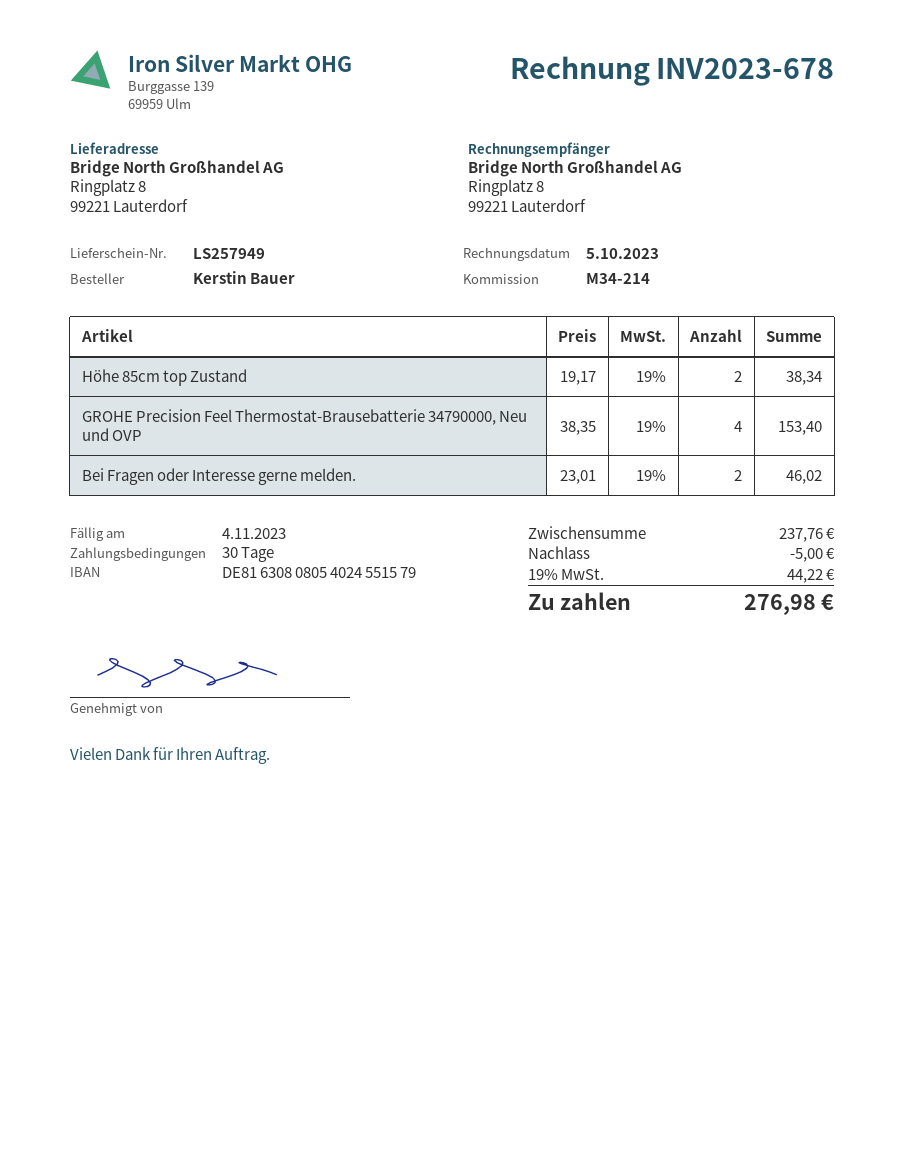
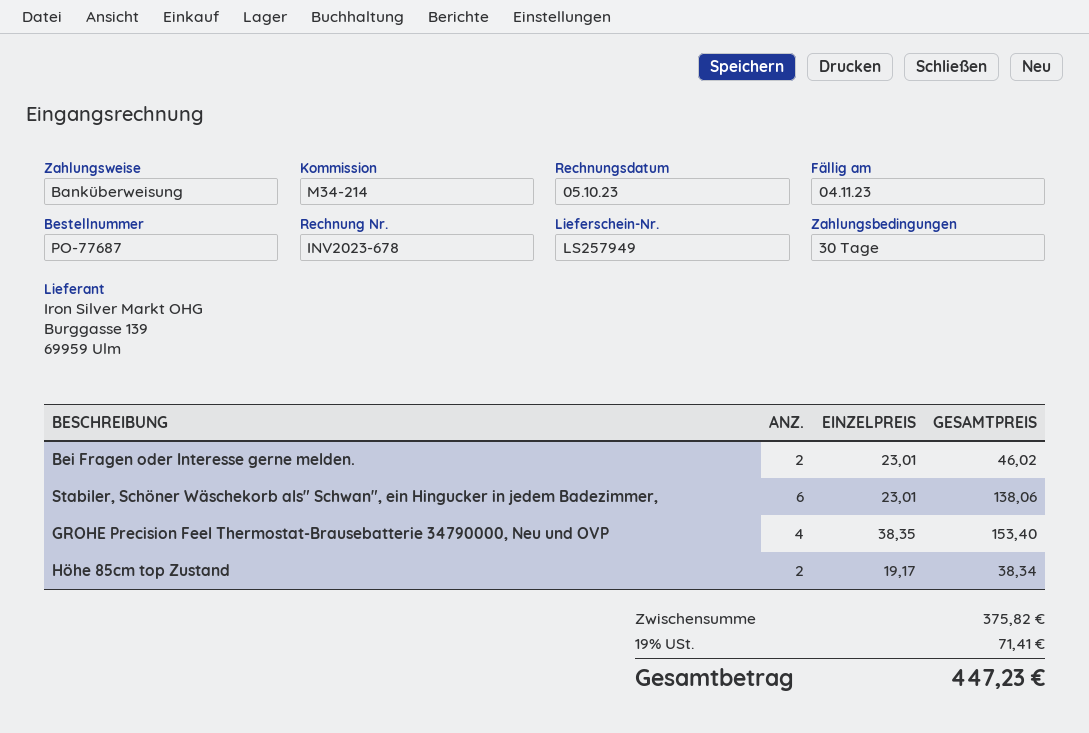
Stabiler, Schöner Wäschekorb als" Schwan", ein Hingucker in jedem Badezimmer,: none -> 6 x 23.01 = 138.06
subtotal: 237.76 -> 375.82
discount: 5.00 -> none
tax: 19% = 44.22 -> 19% = 71.41
total: 276.98 -> 447.23

